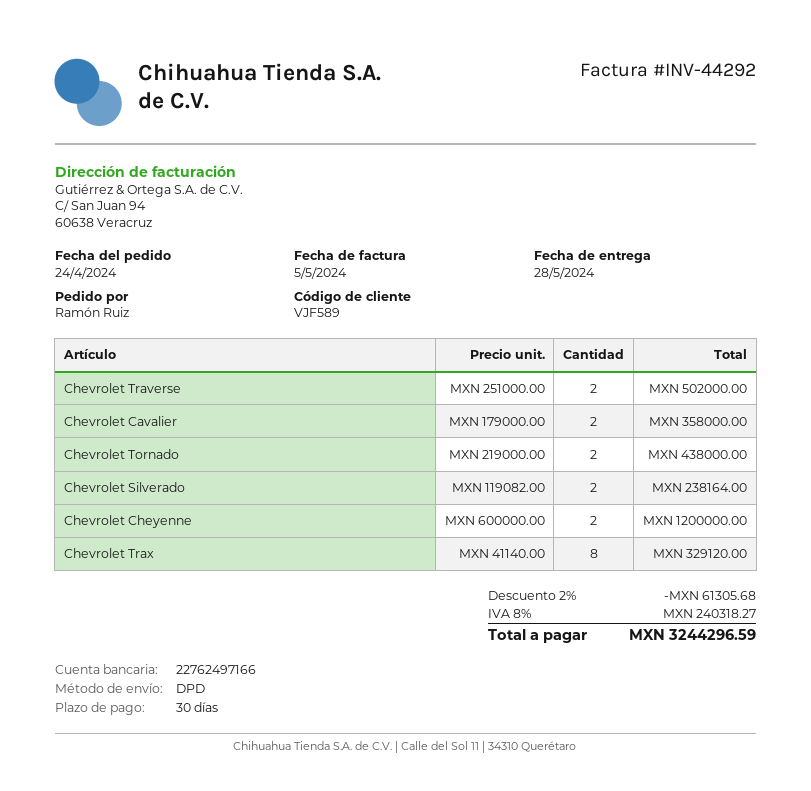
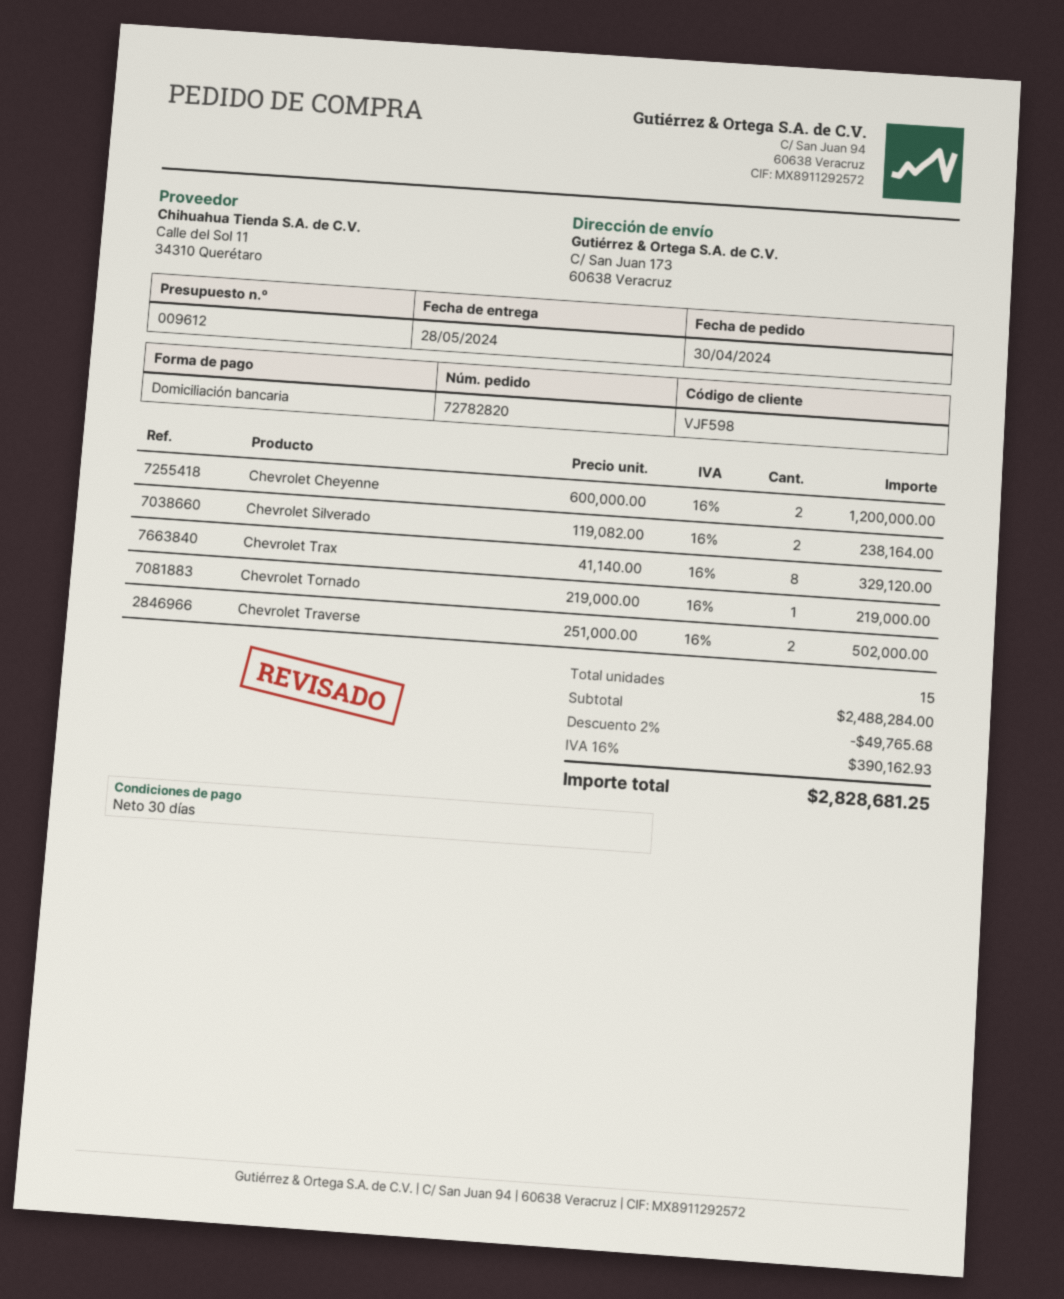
order date: 2024-04-24 -> 2024-04-30
customer number: VJF589 -> VJF598
Chevrolet Cavalier: 2 x 179000.00 = 358000.00 -> none
Chevrolet Tornado: 2 x 219000.00 = 438000.00 -> 1 x 219000.00 = 219000.00
discount: 2% = 61305.68 -> 2% = 49765.68
tax: 8% = 240318.27 -> 16% = 390162.93
total: 3244296.59 -> 2828681.25

